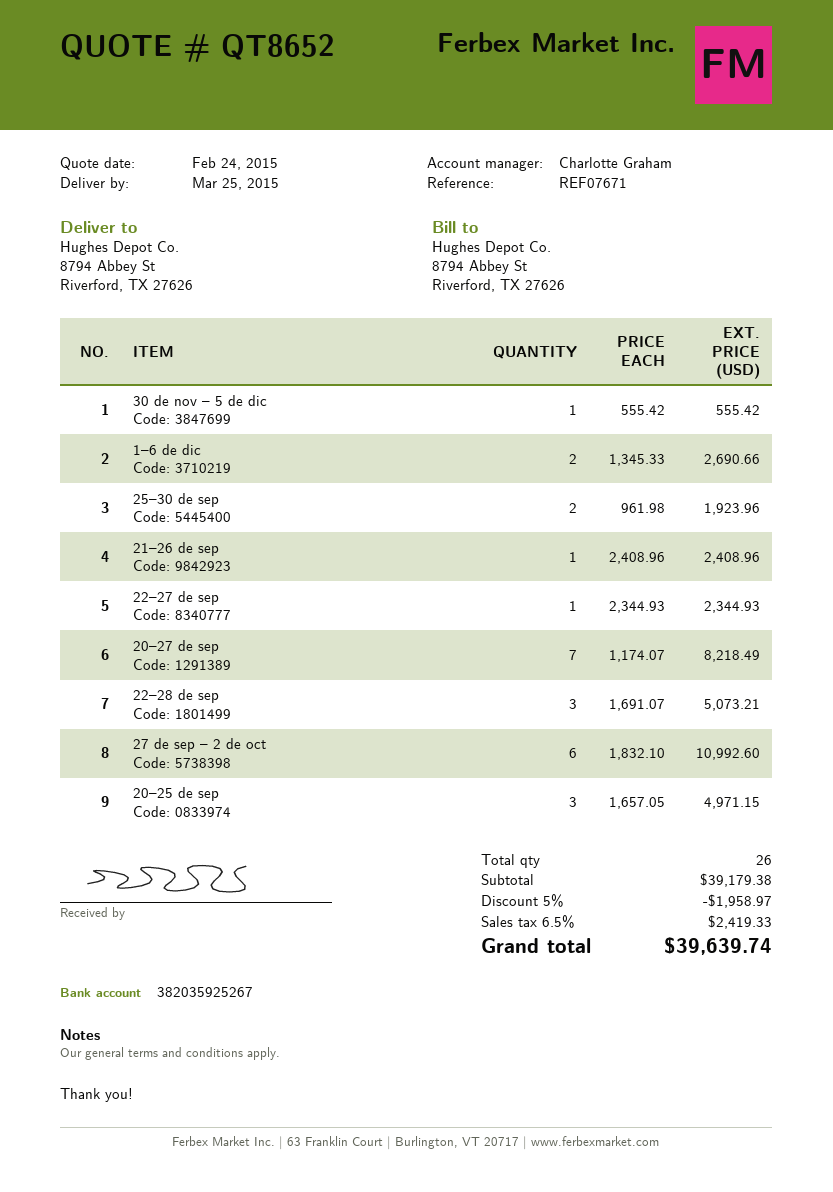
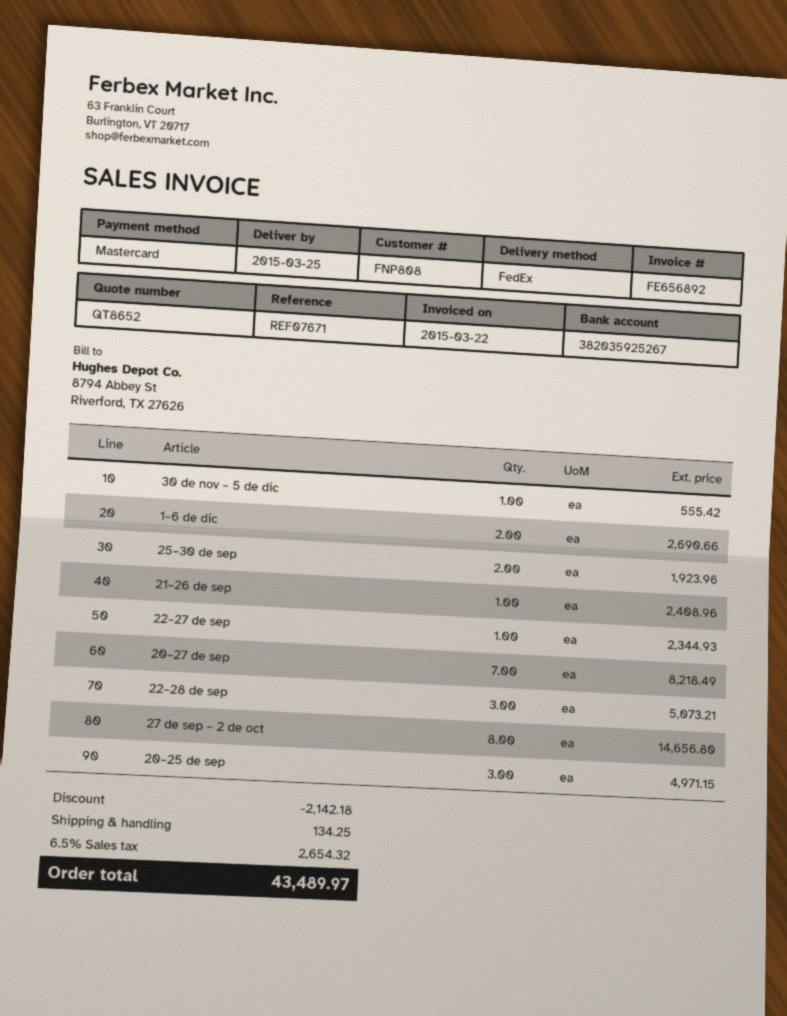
27 de sep – 2 de oct: 6 for 10992.60 -> 8 for 14656.80
discount: 1958.97 -> 2142.18
shipping: none -> 134.25
tax: 6.5% = 2419.33 -> 6.5% = 2654.32
total: 39639.74 -> 43489.97

